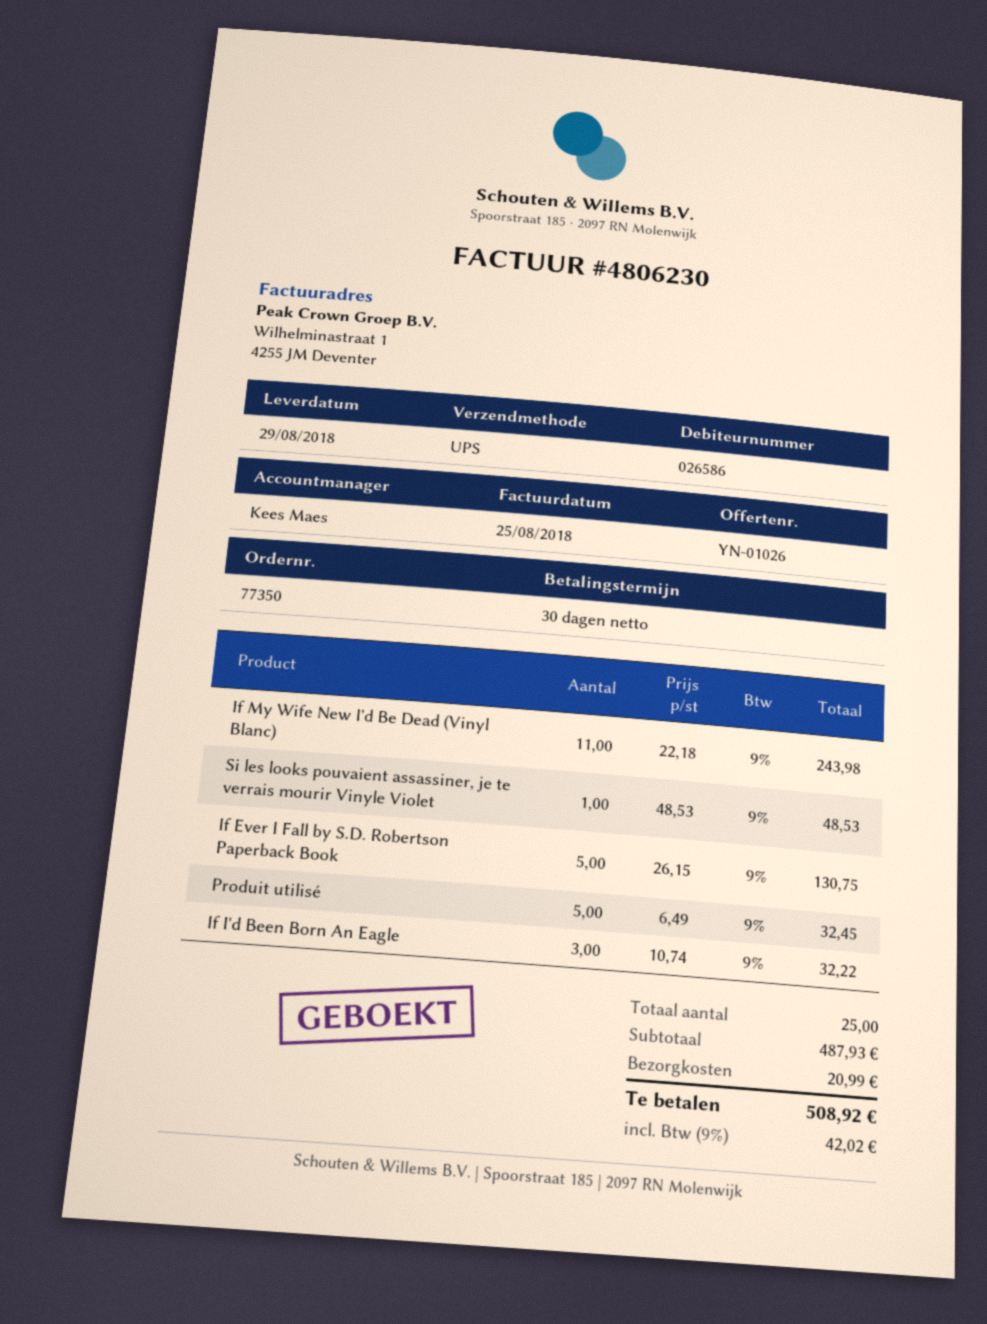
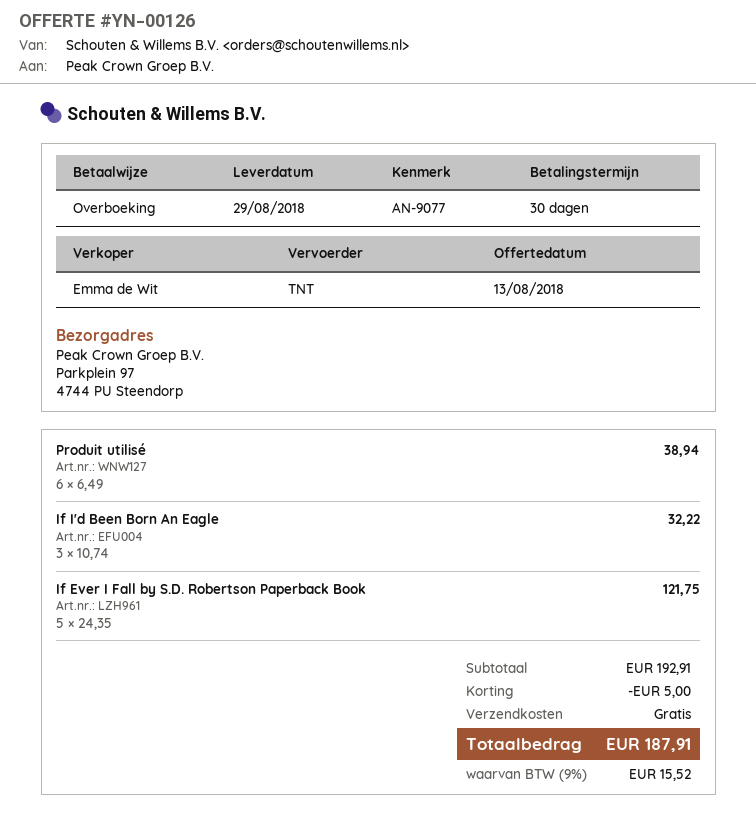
quote number: YN-01026 -> YN-00126
sales rep: Kees Maes -> Emma de Wit
shipping method: UPS -> TNT
If My Wife New I'd Be Dead (Vinyl Blanc): 11 x 22.18 = 243.98 -> none
Si les looks pouvaient assassiner, je te verrais mourir Vinyle Violet: 1 x 48.53 = 48.53 -> none
If Ever I Fall by S.D. Robertson Paperback Book: 5 x 26.15 = 130.75 -> 5 x 24.35 = 121.75
Produit utilisé: 5 x 6.49 = 32.45 -> 6 x 6.49 = 38.94
subtotal: 487.93 -> 192.91
discount: none -> 5.00
shipping: 20.99 -> 0.00
tax: 9% = 42.02 -> 9% = 15.52
total: 508.92 -> 187.91

